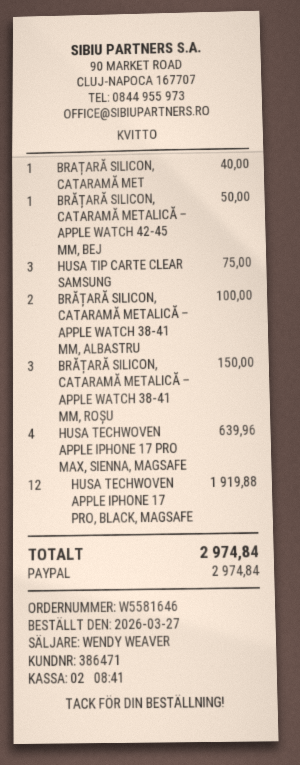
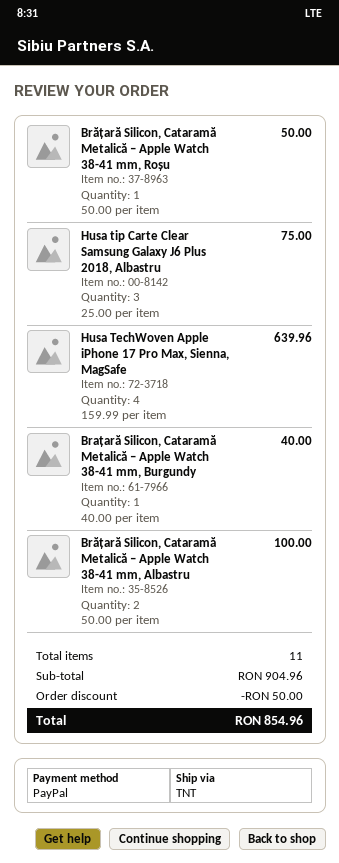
BRĂȚARĂ SILICON, CATARAMĂ METALICĂ – APPLE WATCH 42-45 MM, BEJ: 1 for 50.00 -> none
BRĂȚARĂ SILICON, CATARAMĂ METALICĂ – APPLE WATCH 38-41 MM, ROȘU: 3 for 150.00 -> 1 for 50.00
HUSA TECHWOVEN APPLE IPHONE 17 PRO, BLACK, MAGSAFE: 12 for 1919.88 -> none
discount: none -> 50.00
total: 2974.84 -> 854.96

